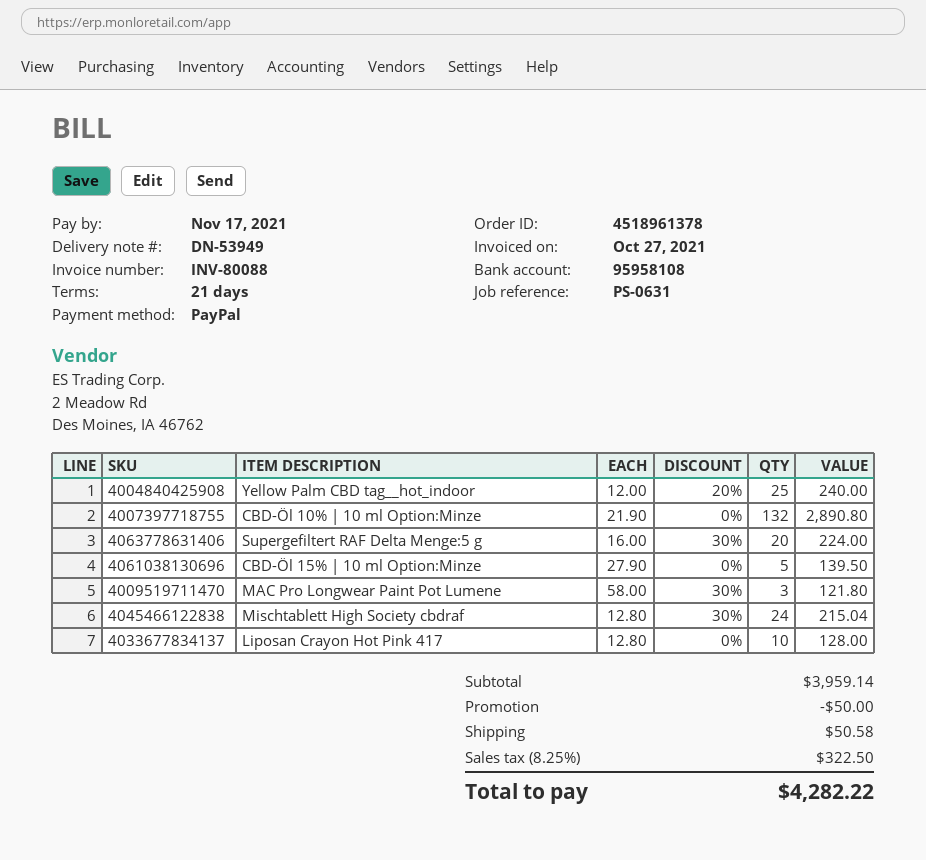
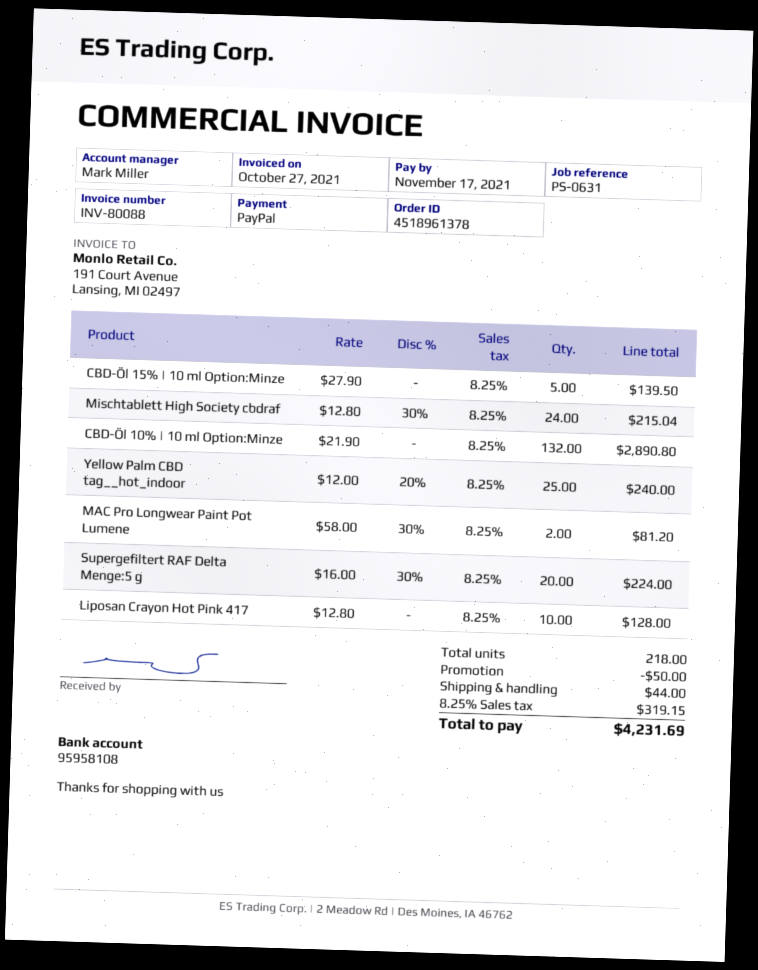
MAC Pro Longwear Paint Pot Lumene: 3 x 58.00 - 30% = 121.80 -> 2 x 58.00 - 30% = 81.20
shipping: 50.58 -> 44.00
tax: 8.25% = 322.50 -> 8.25% = 319.15
total: 4282.22 -> 4231.69

